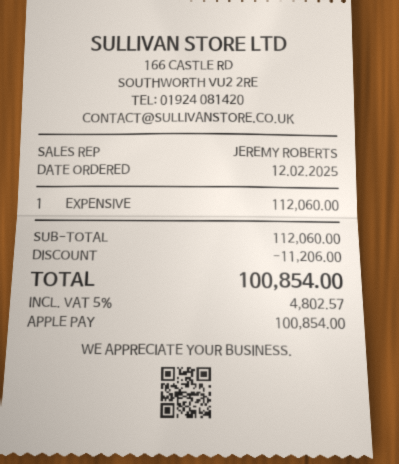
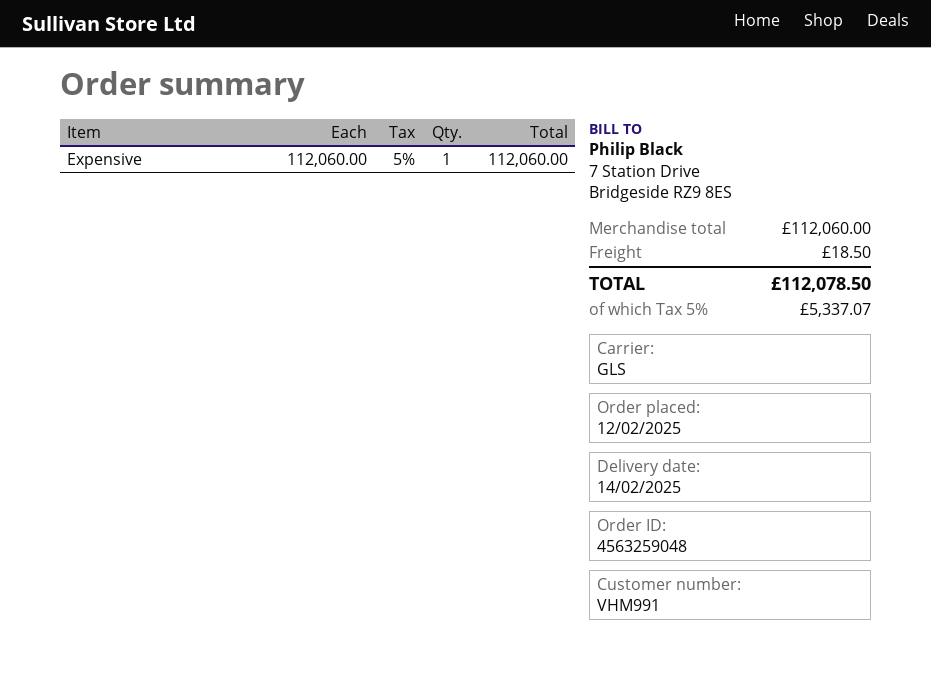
discount: 11206.00 -> none
shipping: none -> 18.50
tax: 5% = 4802.57 -> 5% = 5337.07
total: 100854.00 -> 112078.50

